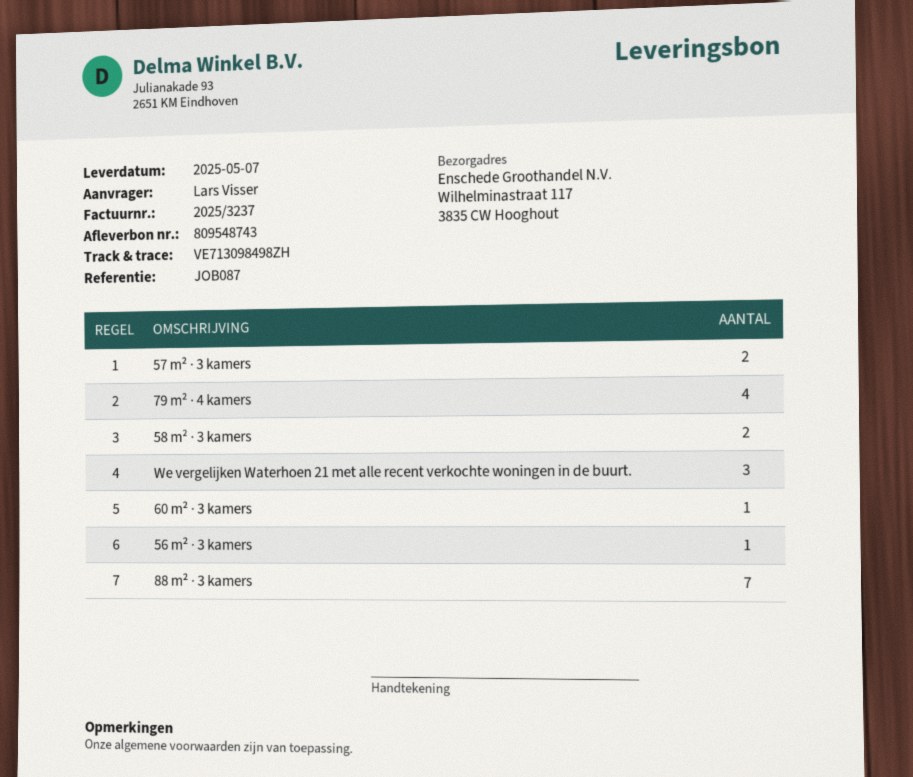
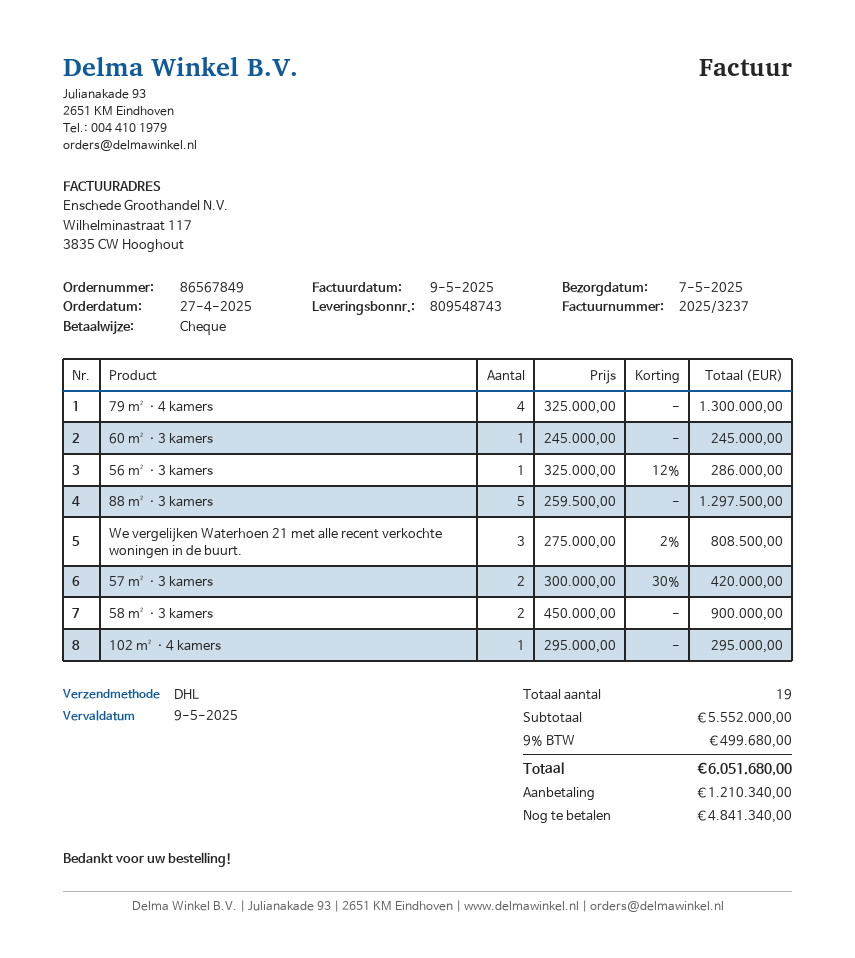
88 m² · 3 kamers: 7 -> 5
102 m² · 4 kamers: none -> 1

